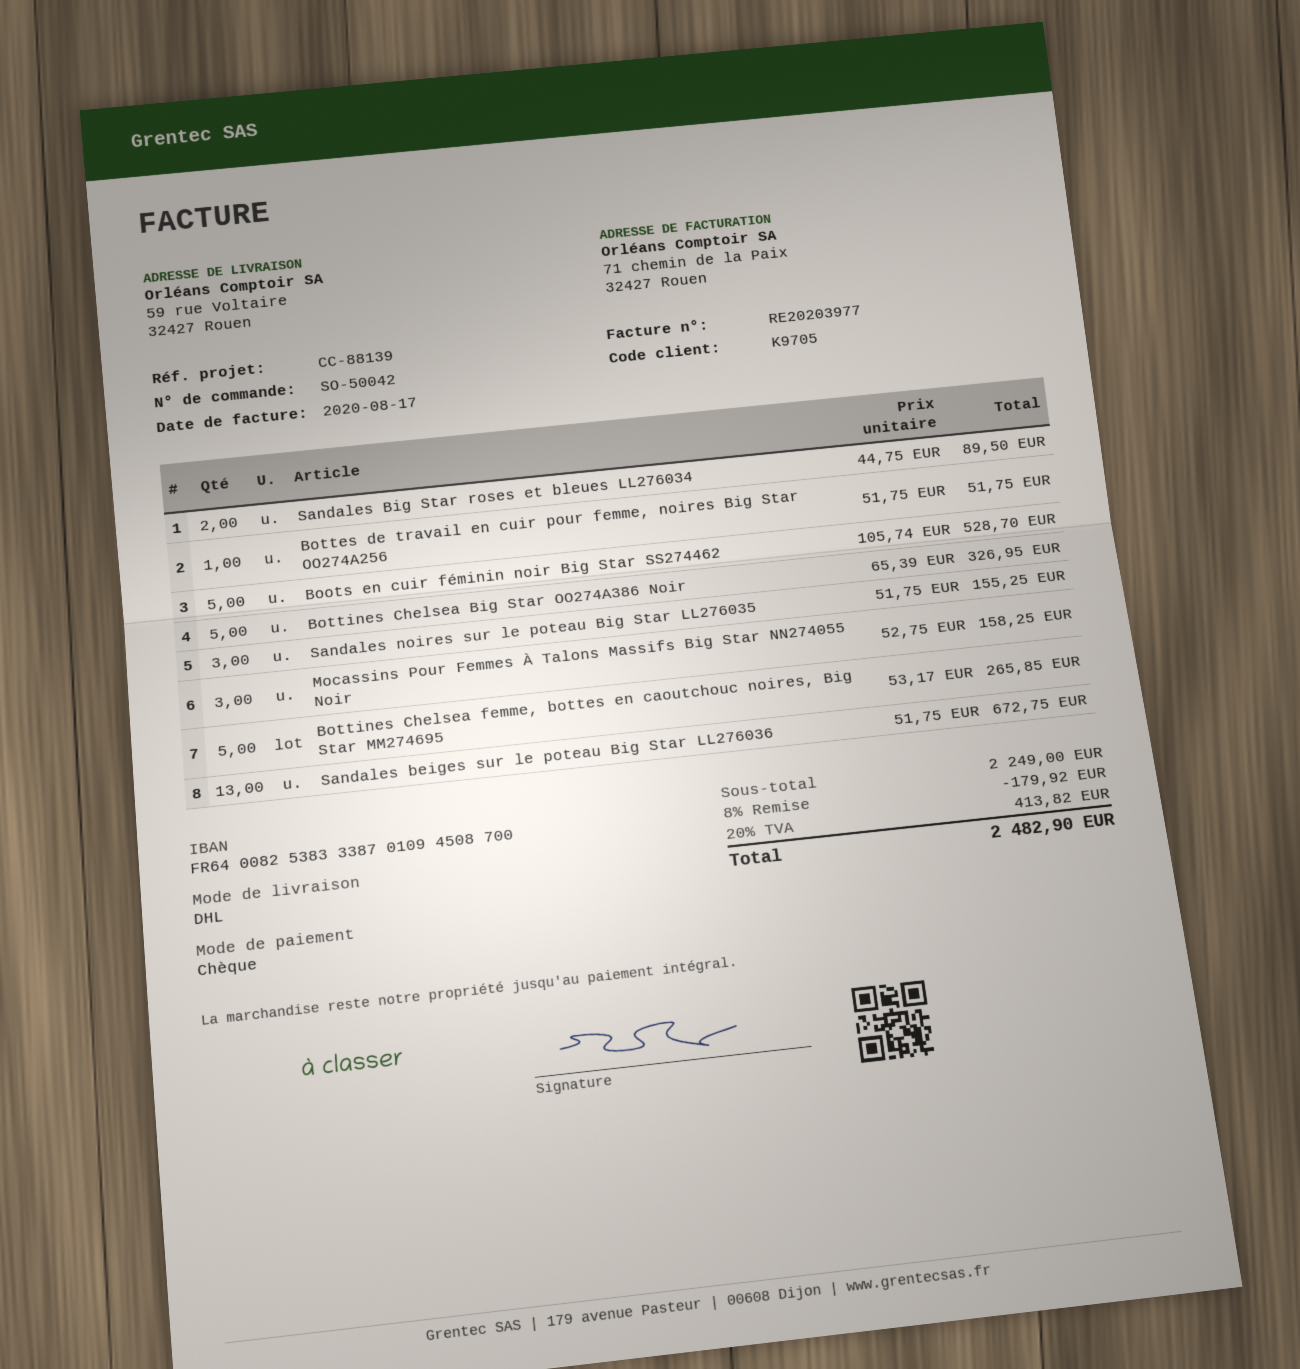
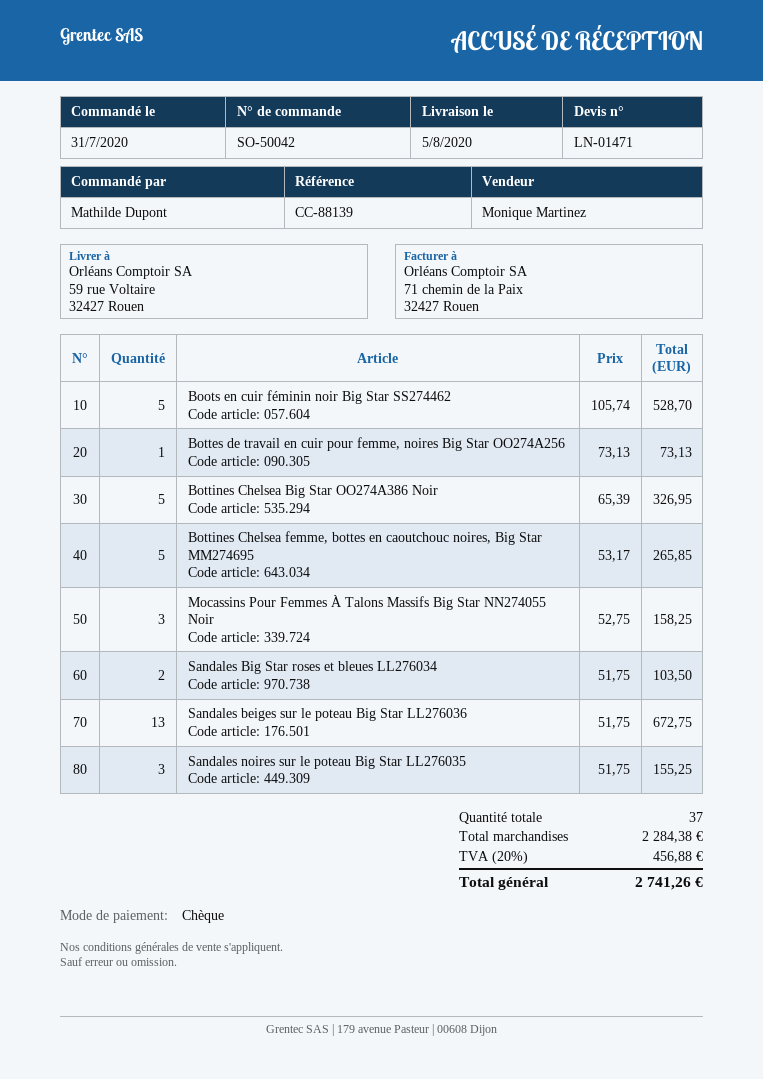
Sandales Big Star roses et bleues LL276034: 2 x 44.75 = 89.50 -> 2 x 51.75 = 103.50
Bottes de travail en cuir pour femme, noires Big Star OO274A256: 1 x 51.75 = 51.75 -> 1 x 73.13 = 73.13
subtotal: 2249.00 -> 2284.38
discount: 8% = 179.92 -> none
tax: 20% = 413.82 -> 20% = 456.88
total: 2482.90 -> 2741.26

